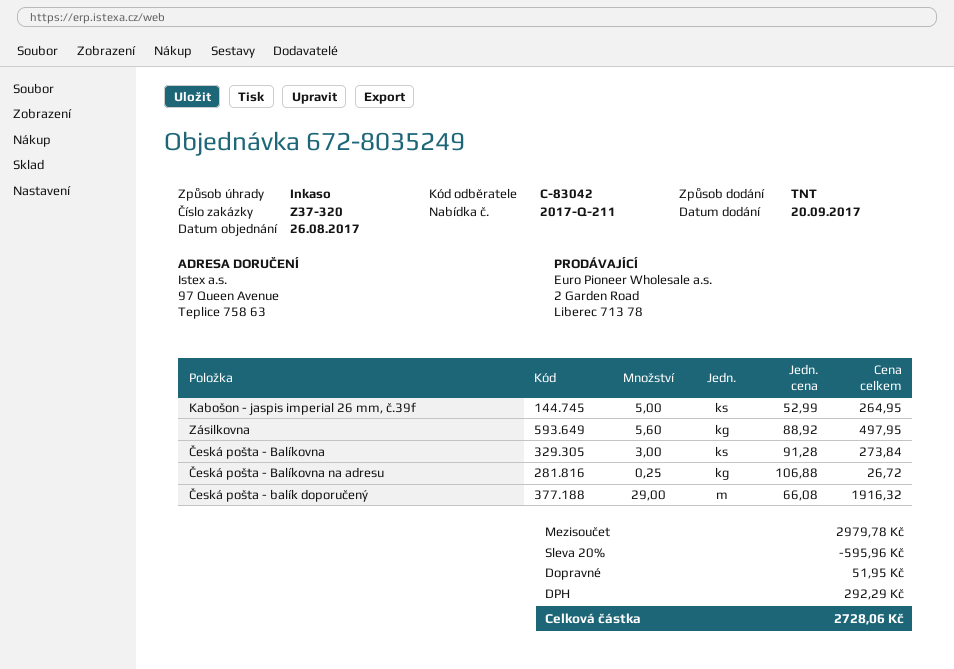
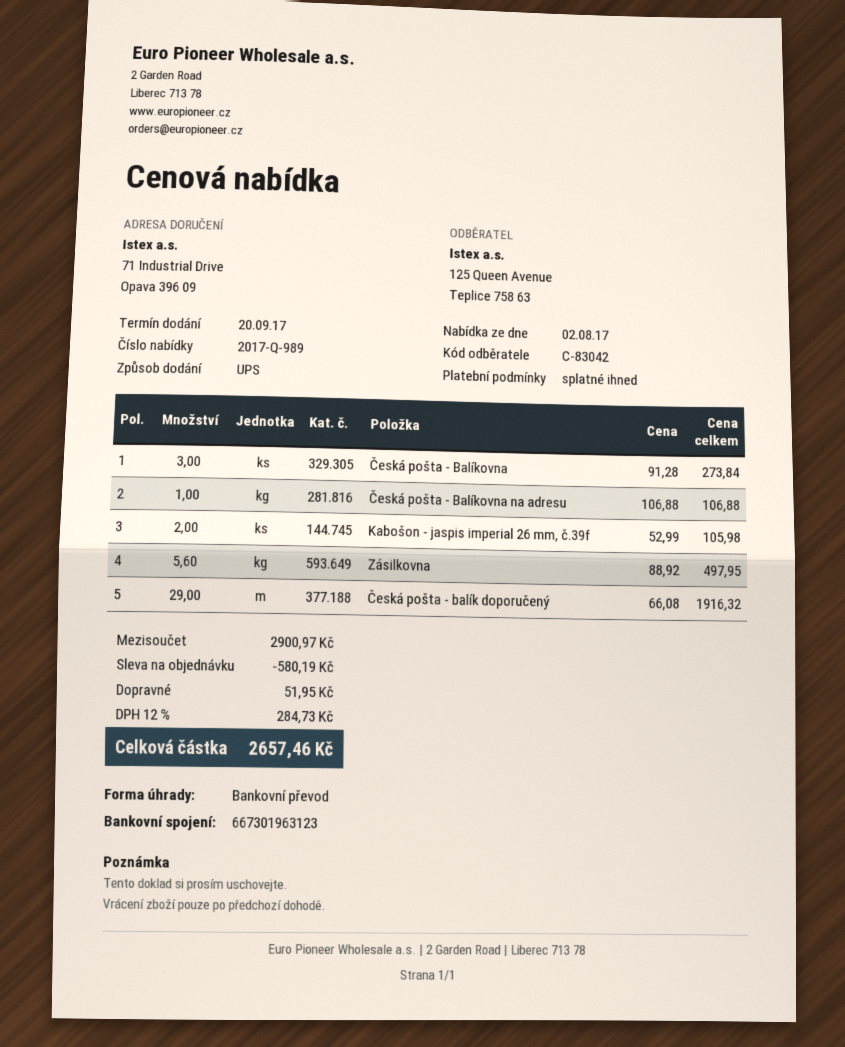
quote number: 2017-Q-211 -> 2017-Q-989
payment method: direct debit -> bank transfer
shipping method: TNT -> UPS
ship to: 97 Queen Avenue, Teplice 758 63 -> 71 Industrial Drive, Opava 396 09
Kabošon - jaspis imperial 26 mm, č.39f: 5 x 52.99 = 264.95 -> 2 x 52.99 = 105.98
Česká pošta - Balíkovna na adresu: 0.25 x 106.88 = 26.72 -> 1 x 106.88 = 106.88
subtotal: 2979.78 -> 2900.97
discount: 595.96 -> 580.19
tax: 292.29 -> 284.73
total: 2728.06 -> 2657.46

